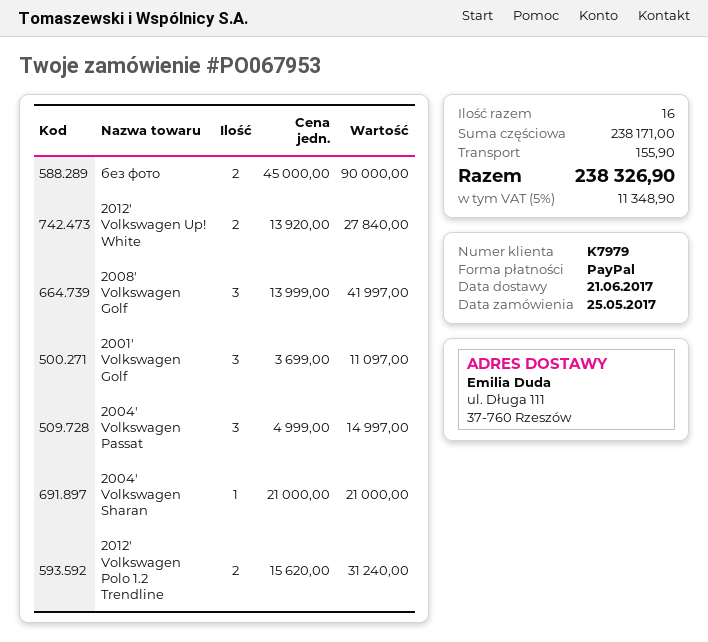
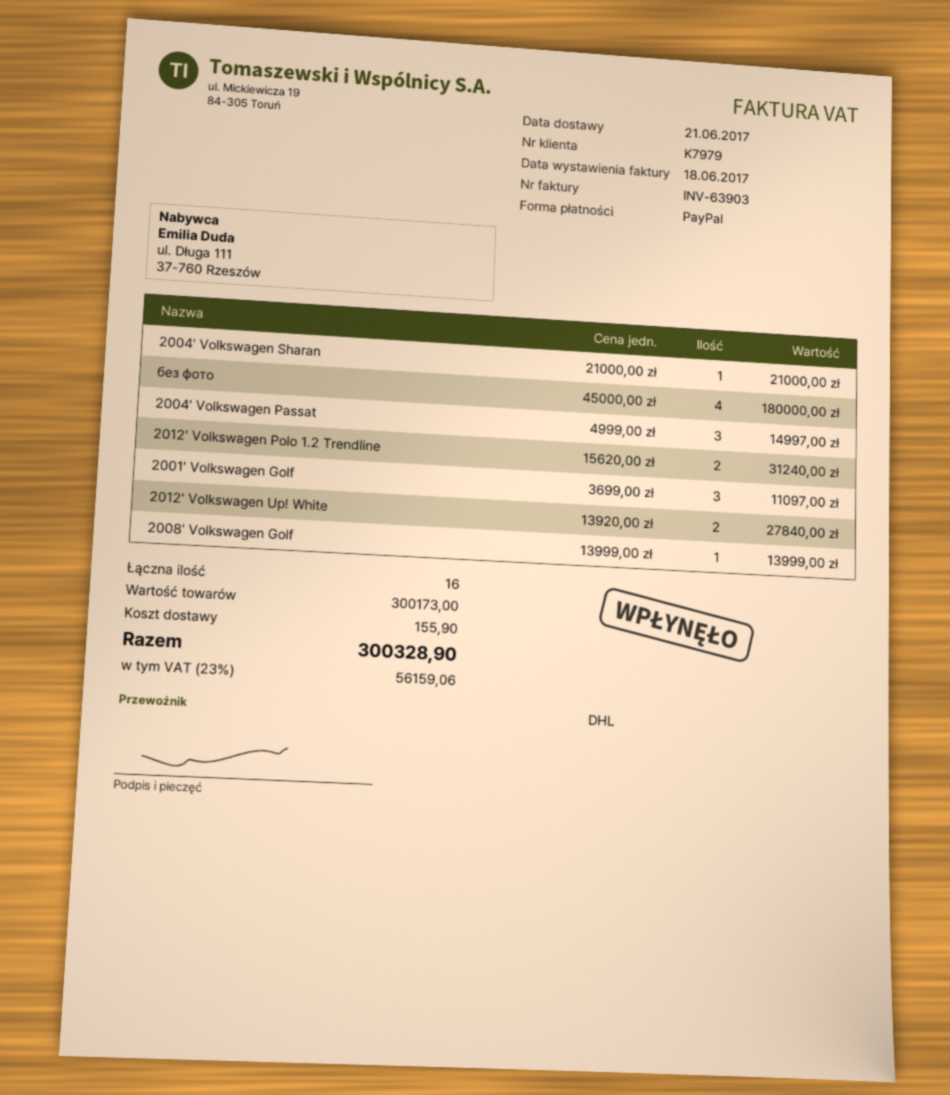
без фото: 2 x 45000.00 = 90000.00 -> 4 x 45000.00 = 180000.00
2008' Volkswagen Golf: 3 x 13999.00 = 41997.00 -> 1 x 13999.00 = 13999.00
subtotal: 238171.00 -> 300173.00
tax: 5% = 11348.90 -> 23% = 56159.06
total: 238326.90 -> 300328.90

